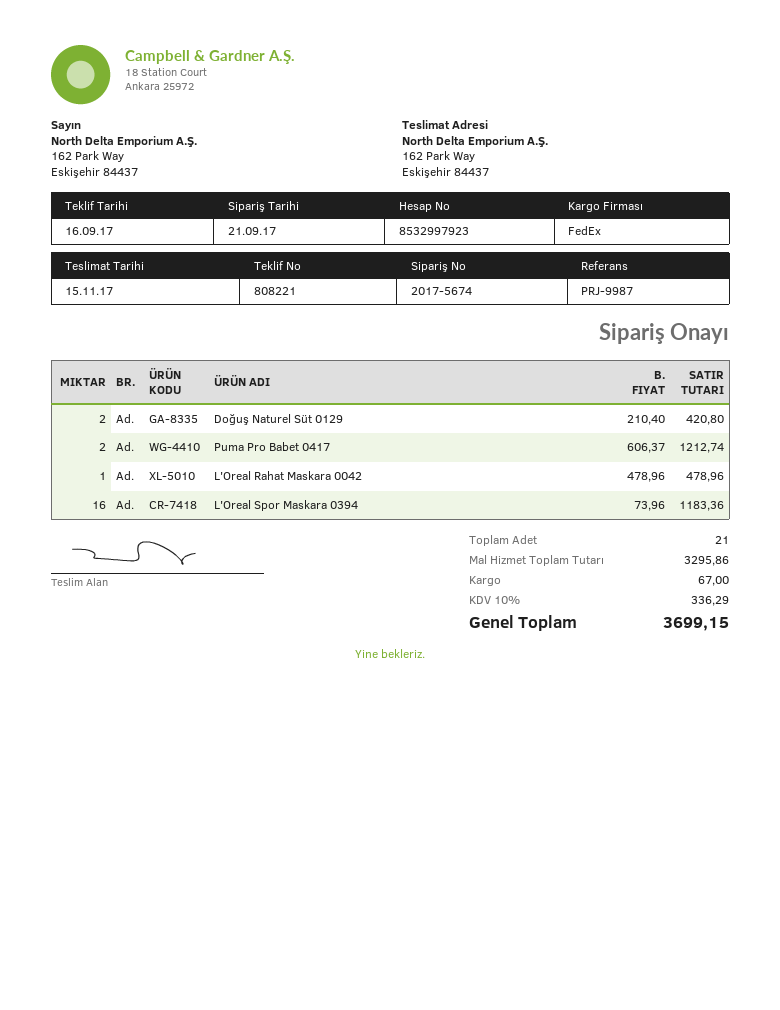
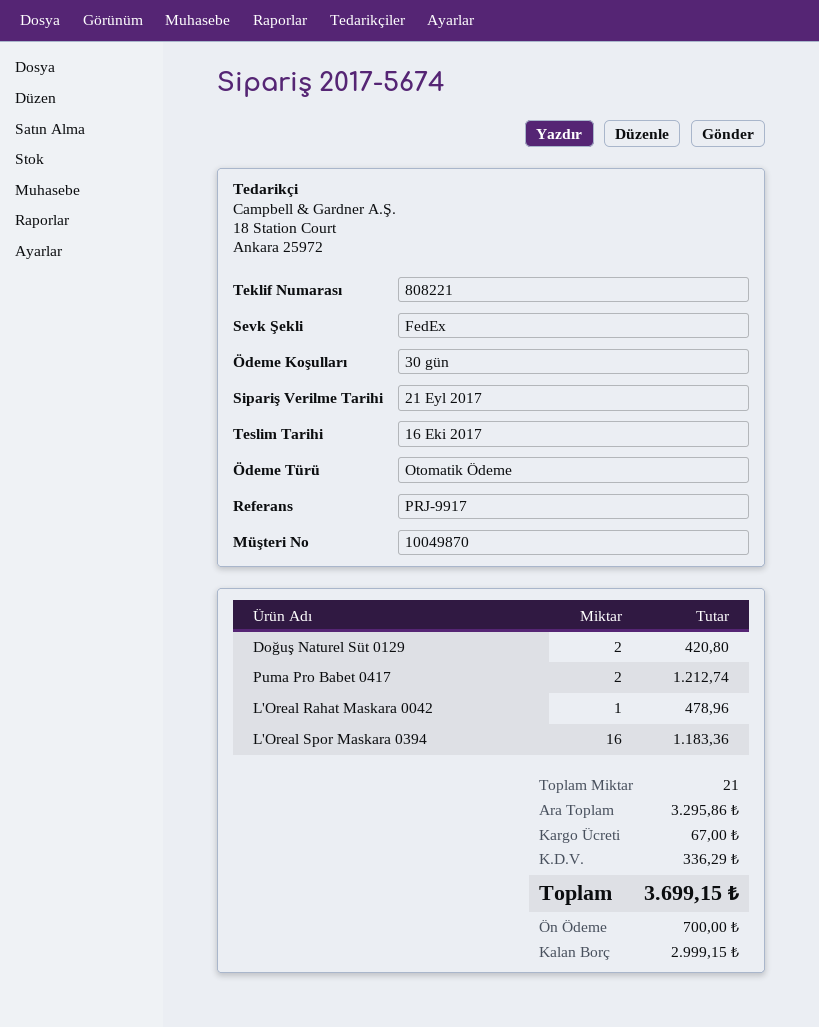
delivery date: 2017-11-15 -> 2017-10-16
reference: PRJ-9987 -> PRJ-9917

